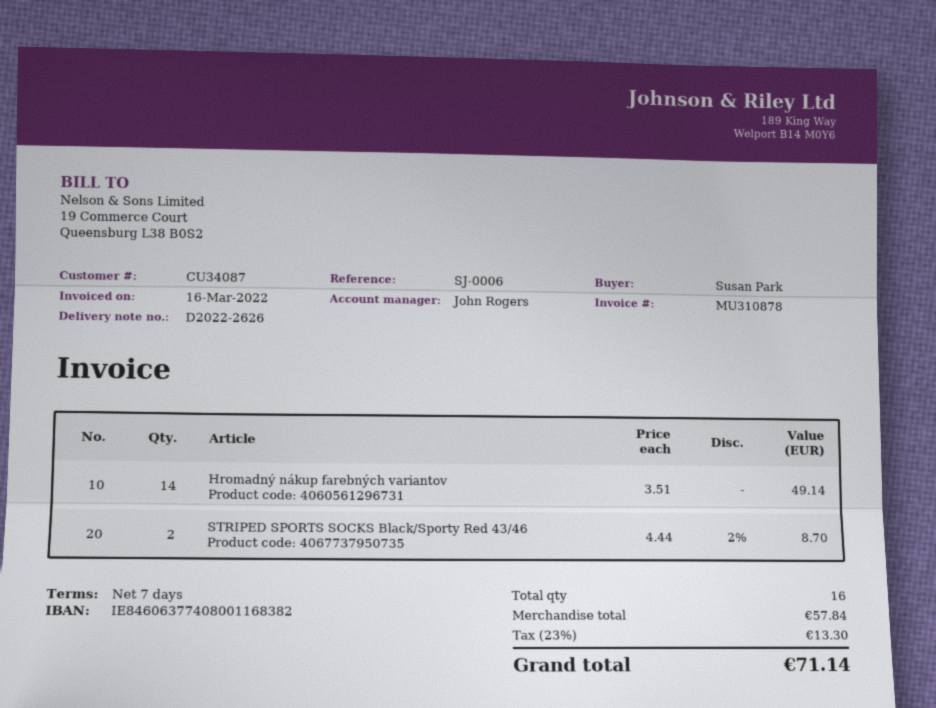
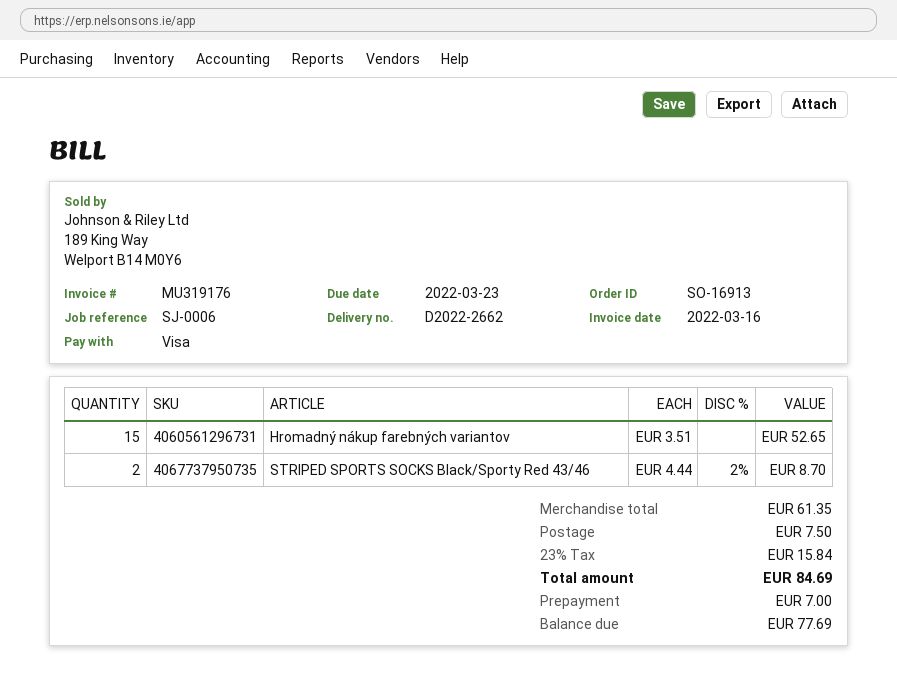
delivery note number: D2022-2626 -> D2022-2662
invoice number: MU310878 -> MU319176
Hromadný nákup farebných variantov: 14 x 3.51 = 49.14 -> 15 x 3.51 = 52.65
subtotal: 57.84 -> 61.35
shipping: none -> 7.50
tax: 23% = 13.30 -> 23% = 15.84
total: 71.14 -> 84.69

